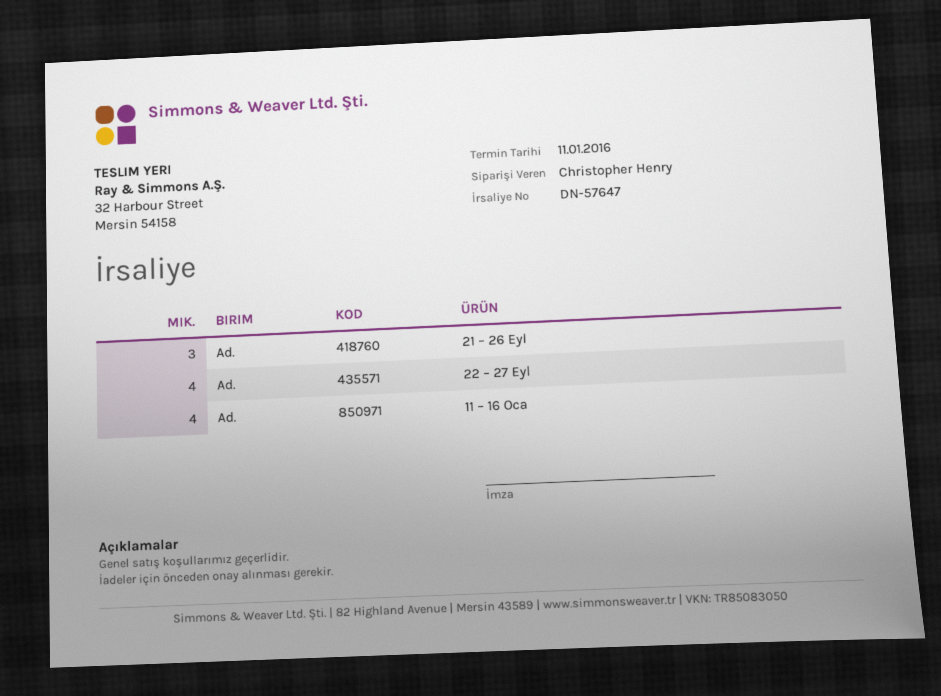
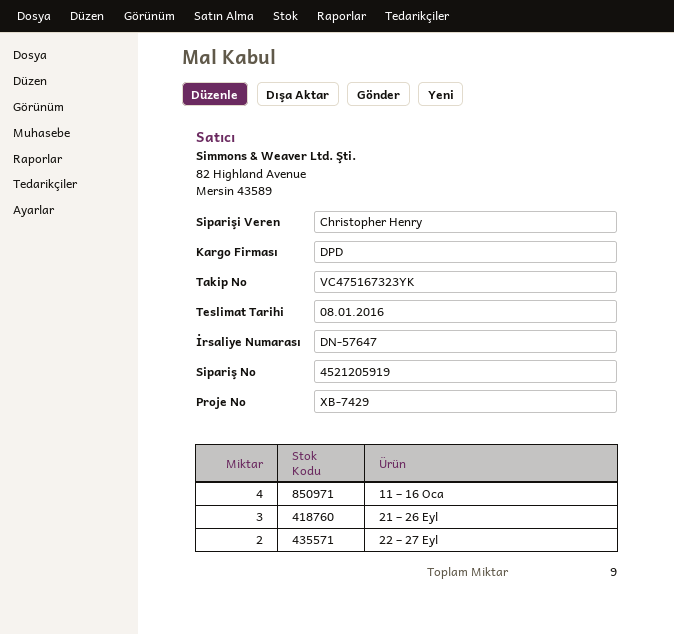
delivery date: 2016-01-11 -> 2016-01-08
22 – 27 Eyl: 4 -> 2

